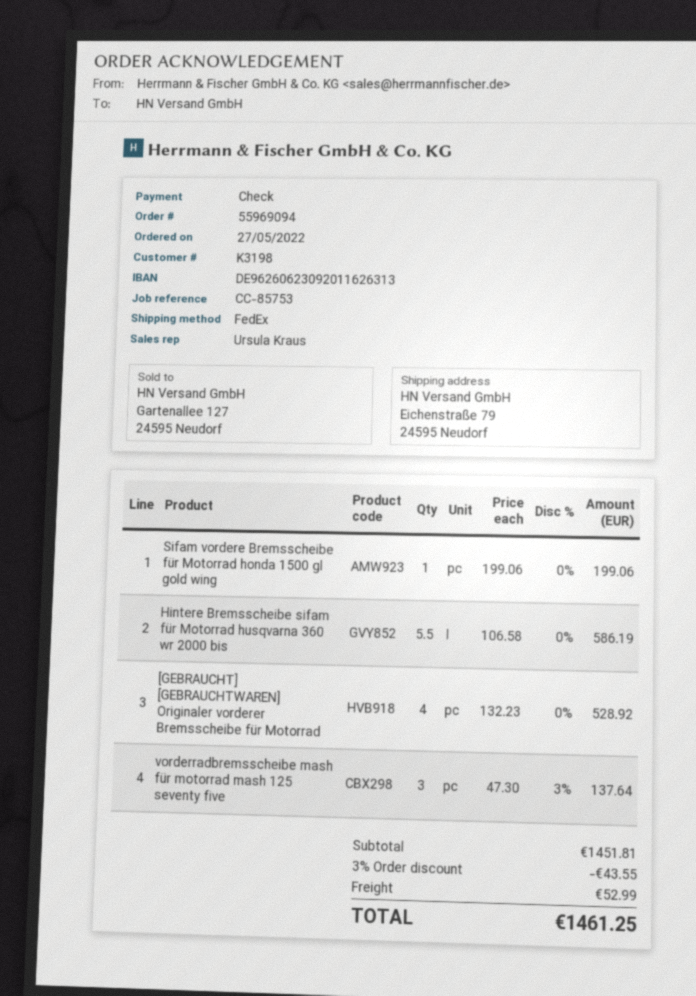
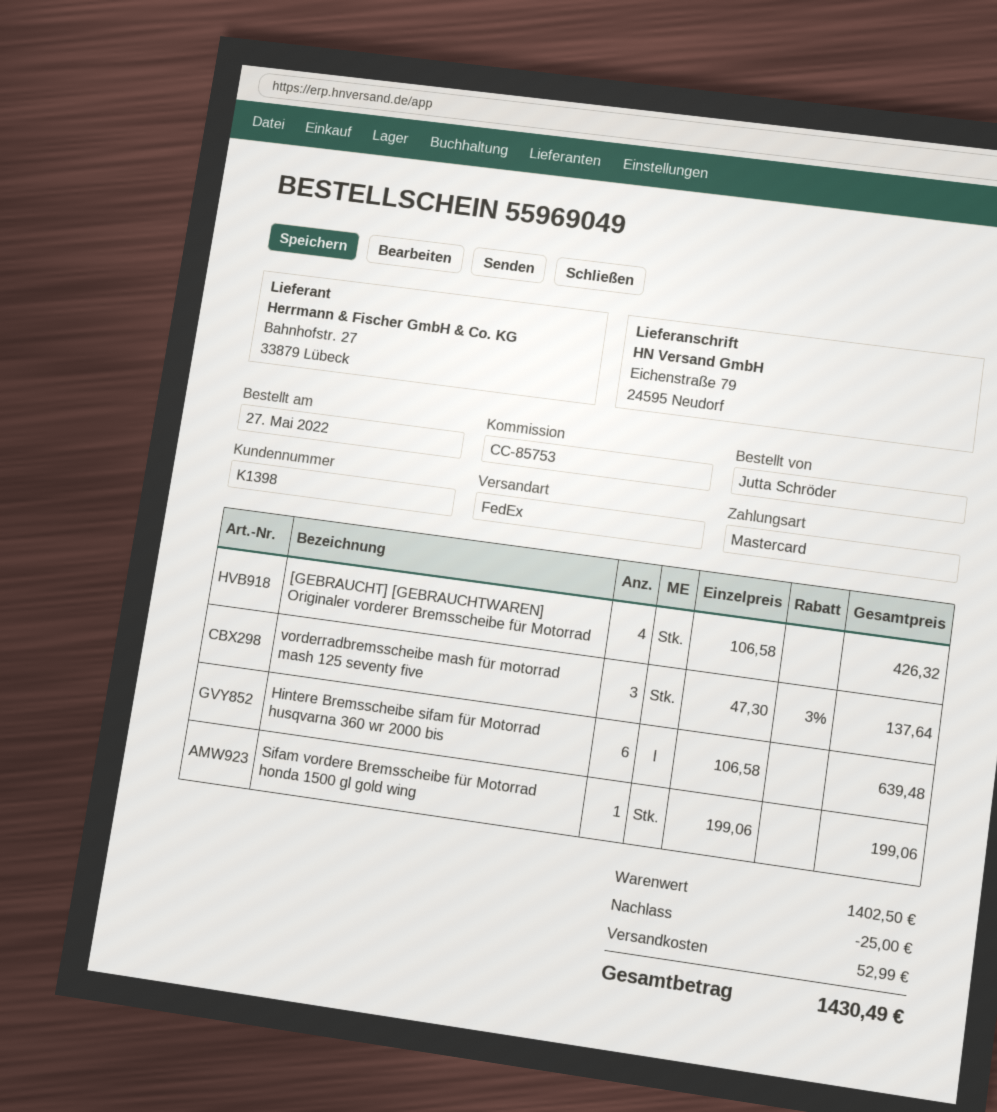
order number: 55969094 -> 55969049
customer number: K3198 -> K1398
payment method: cheque -> Mastercard
Hintere Bremsscheibe sifam für Motorrad husqvarna 360 wr 2000 bis: 5.5 x 106.58 = 586.19 -> 6 x 106.58 = 639.48
[GEBRAUCHT] [GEBRAUCHTWAREN] Originaler vorderer Bremsscheibe für Motorrad: 4 x 132.23 = 528.92 -> 4 x 106.58 = 426.32
subtotal: 1451.81 -> 1402.50
discount: 43.55 -> 25.00
total: 1461.25 -> 1430.49

